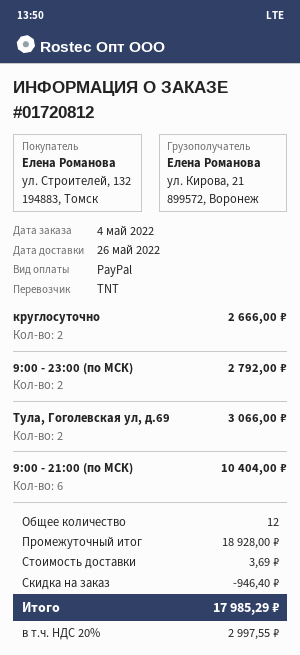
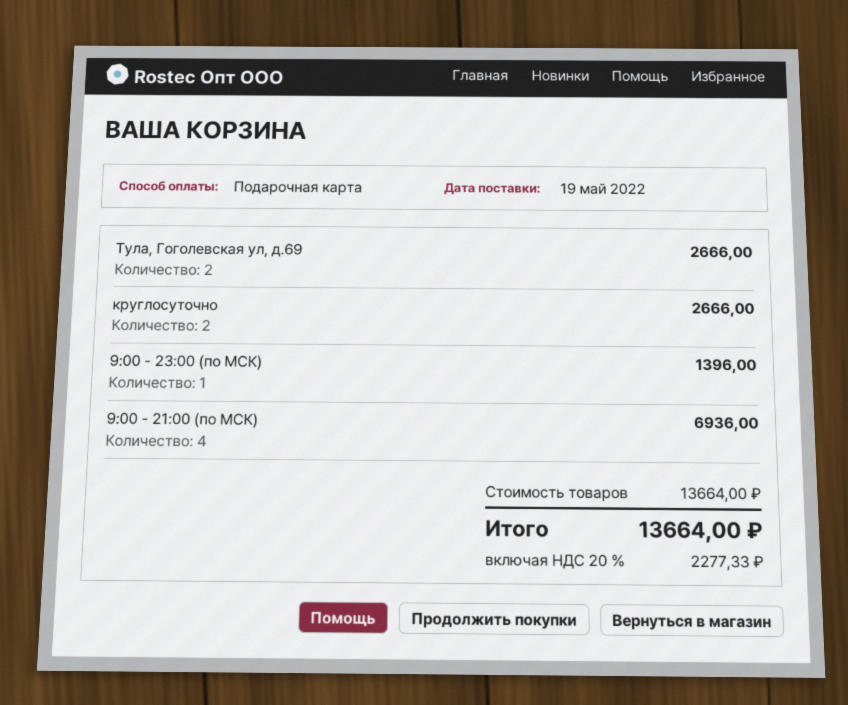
delivery date: 2022-05-26 -> 2022-05-19
payment method: PayPal -> gift card
9:00 - 23:00 (по МСК): 2 for 2792.00 -> 1 for 1396.00
Тула, Гоголевская ул, д.69: 2 for 3066.00 -> 2 for 2666.00
9:00 - 21:00 (по МСК): 6 for 10404.00 -> 4 for 6936.00
subtotal: 18928.00 -> 13664.00
discount: 946.40 -> none
shipping: 3.69 -> none
tax: 20% = 2997.55 -> 20% = 2277.33
total: 17985.29 -> 13664.00

